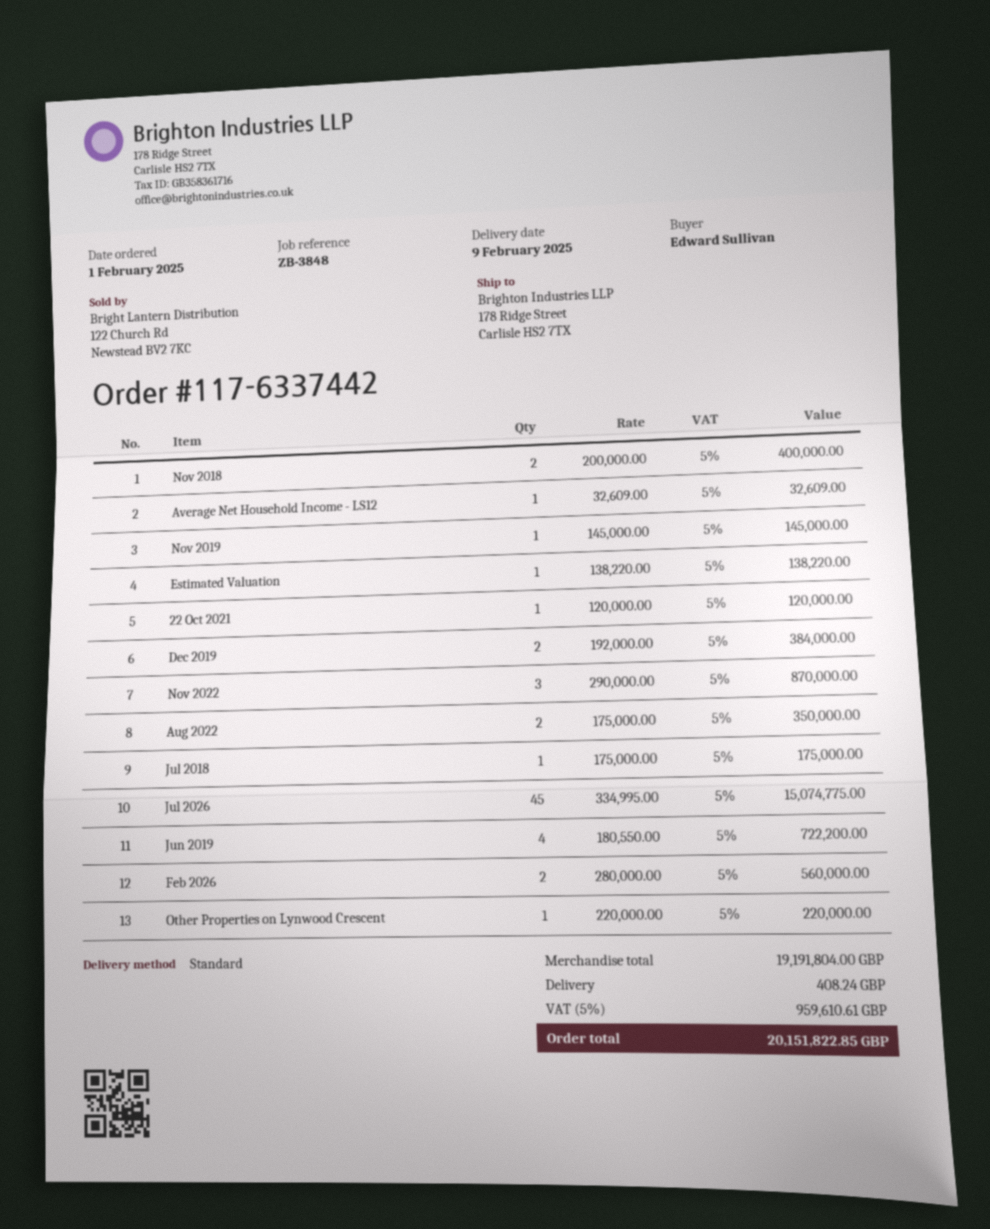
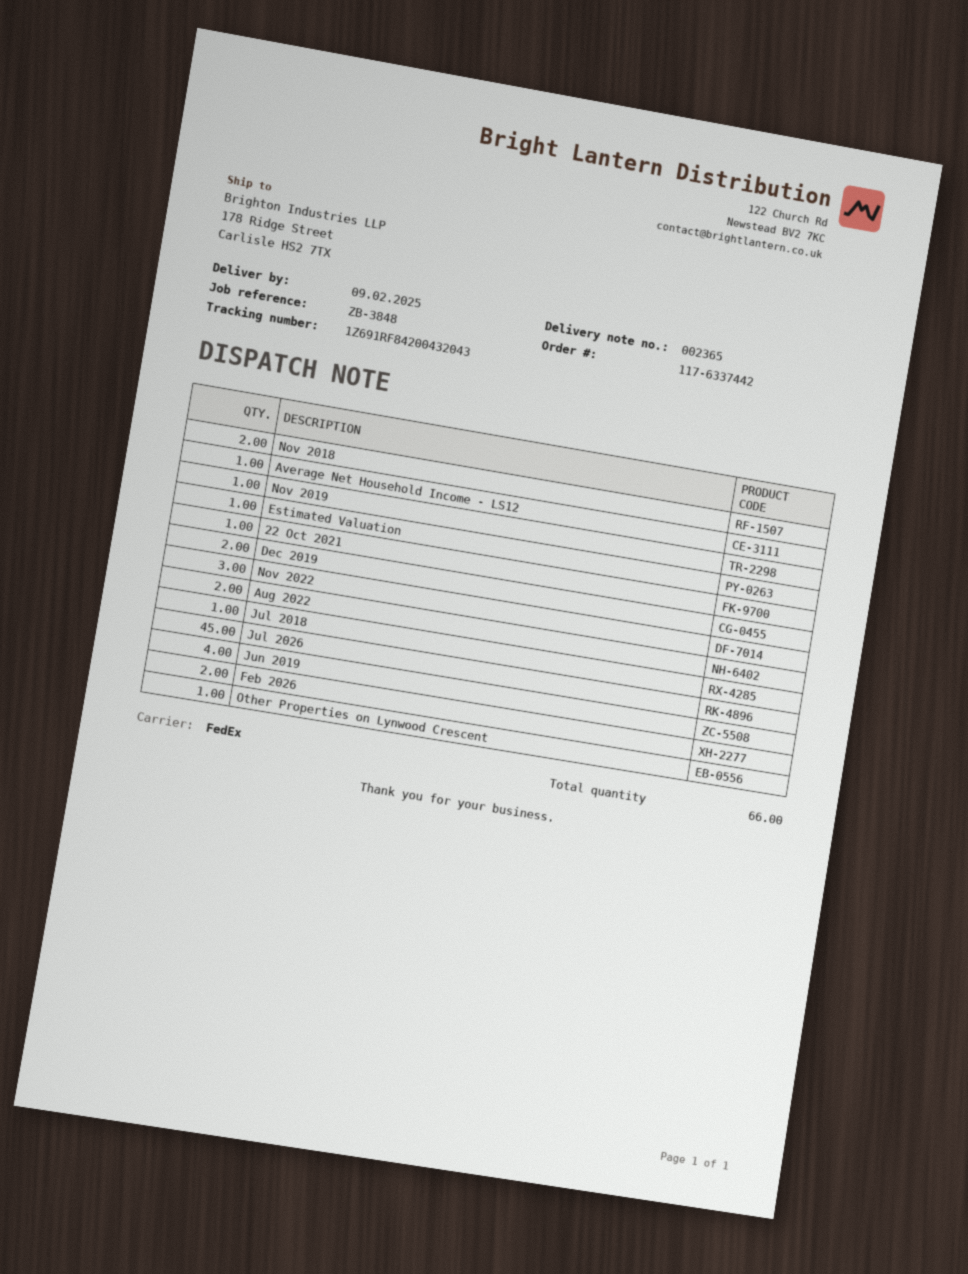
shipping method: standard -> FedEx

